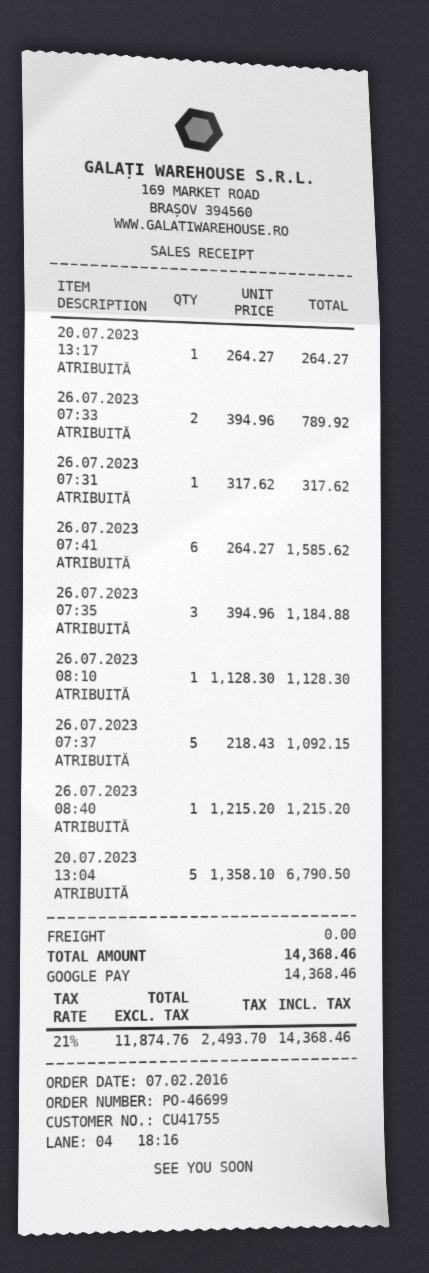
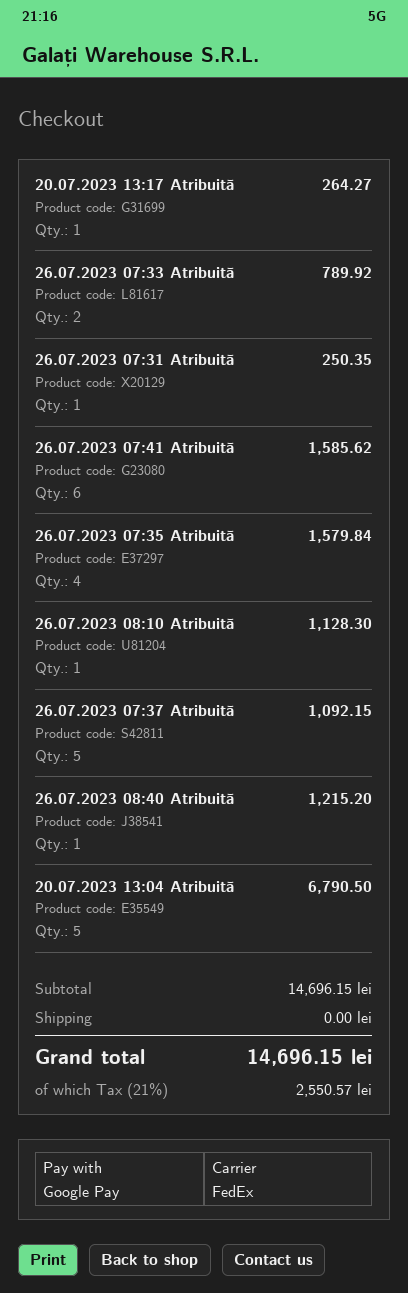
26.07.2023 07:31 ATRIBUITĂ: 1 for 317.62 -> 1 for 250.35
26.07.2023 07:35 ATRIBUITĂ: 3 for 1184.88 -> 4 for 1579.84
tax: 21% = 2493.70 -> 21% = 2550.57
total: 14368.46 -> 14696.15

